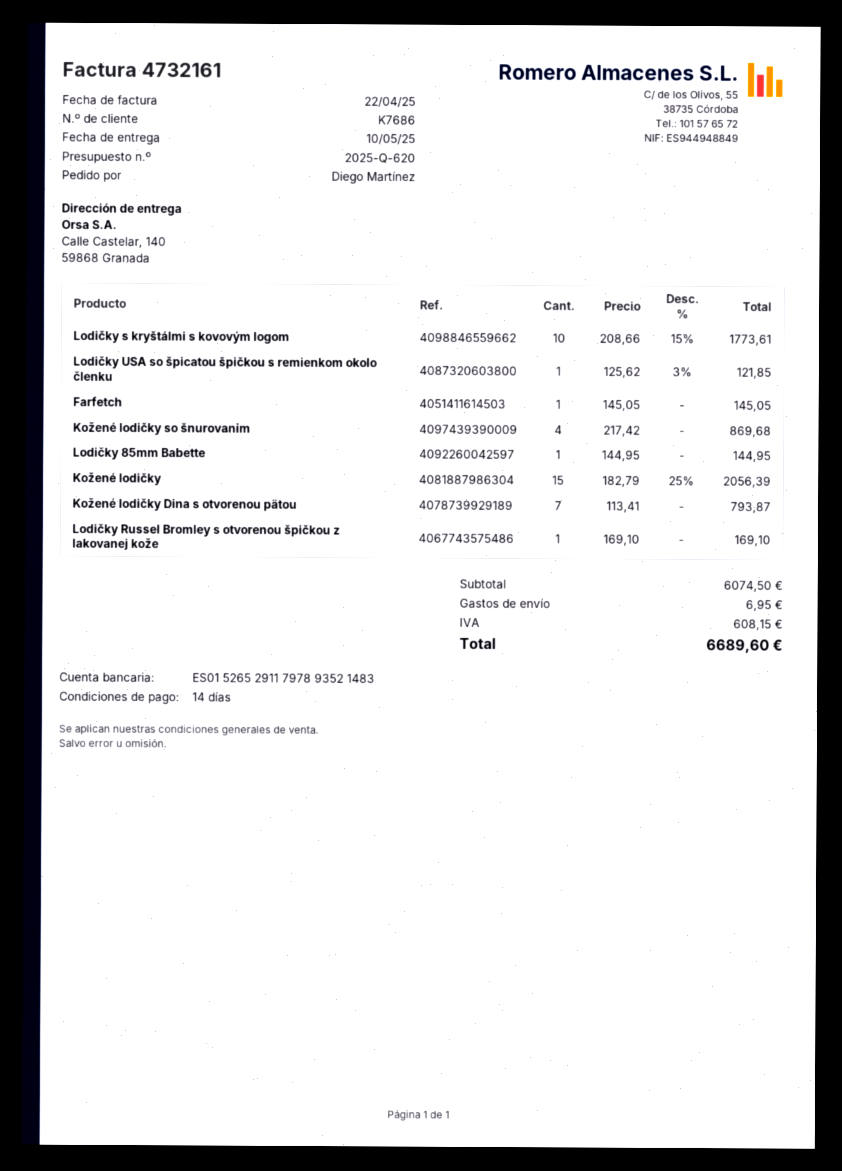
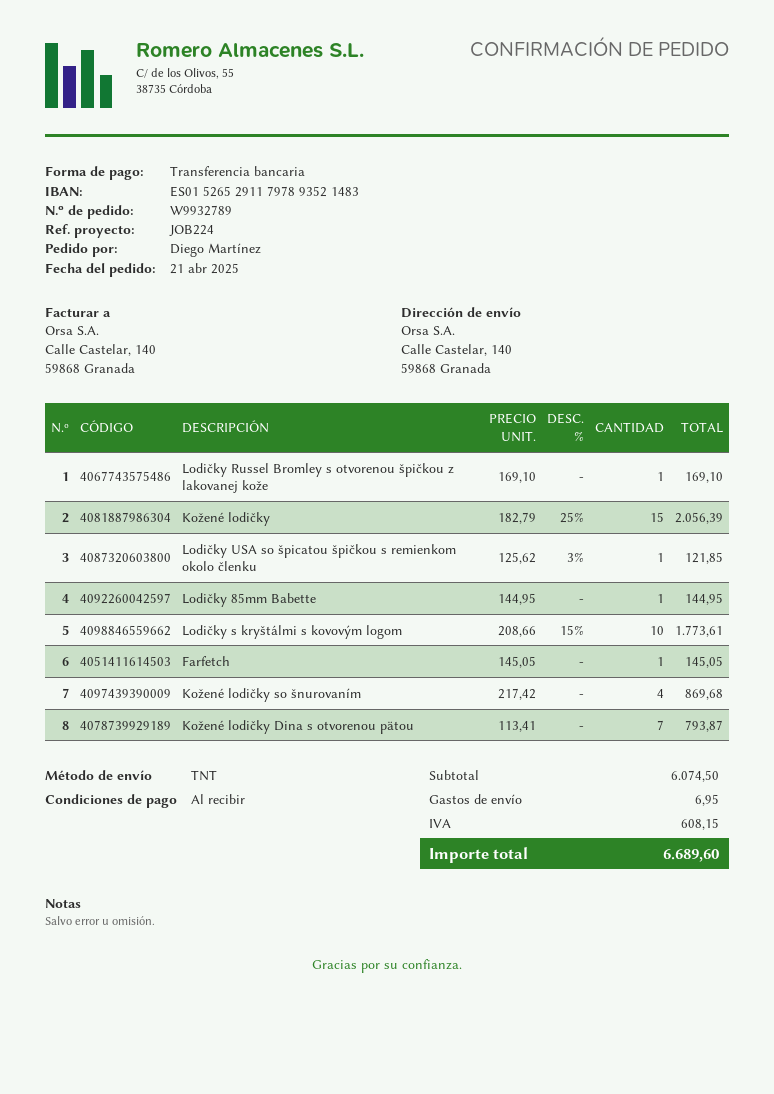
payment terms: 14 days -> on receipt

